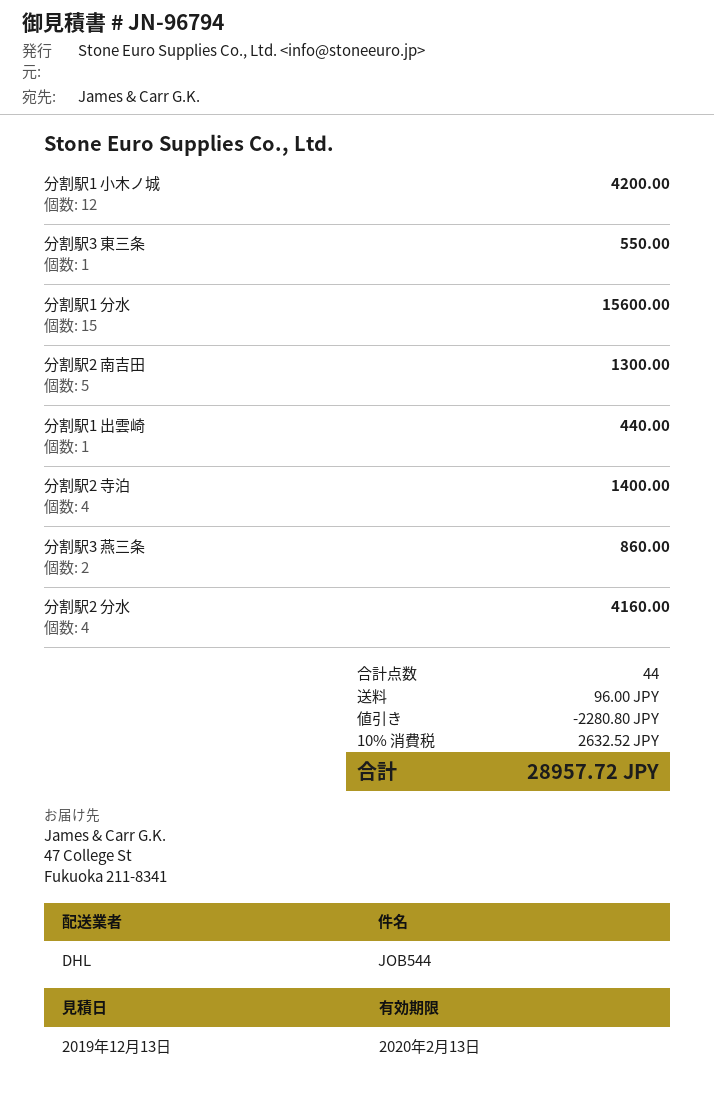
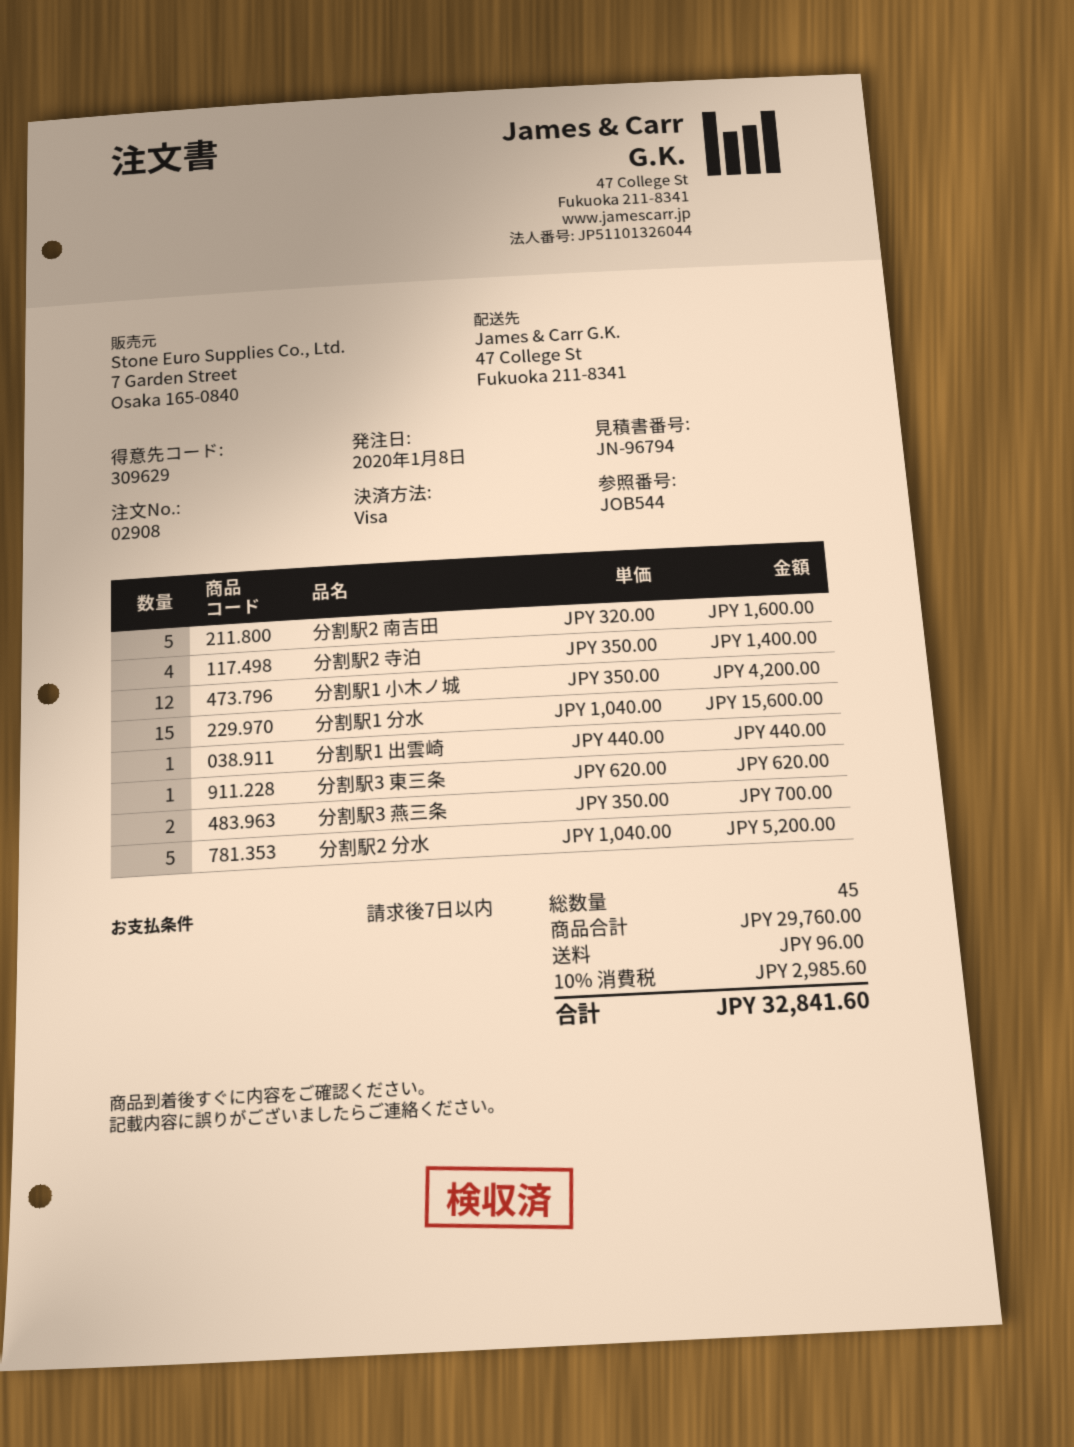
分割駅3 東三条: 1 for 550.00 -> 1 for 620.00
分割駅2 南吉田: 5 for 1300.00 -> 5 for 1600.00
分割駅3 燕三条: 2 for 860.00 -> 2 for 700.00
分割駅2 分水: 4 for 4160.00 -> 5 for 5200.00
total quantity: 44 -> 45
discount: 2280.80 -> none
tax: 10% = 2632.52 -> 10% = 2985.60
total: 28957.72 -> 32841.60

